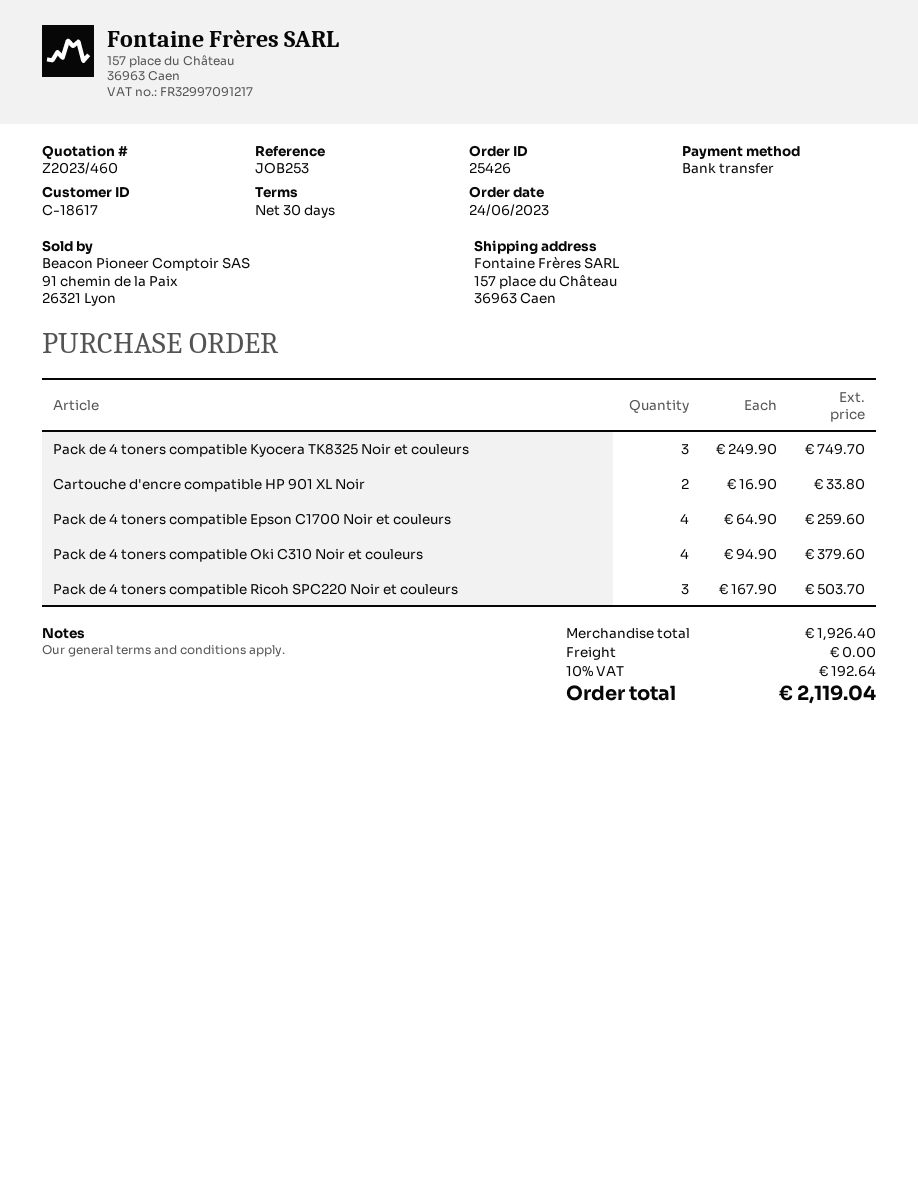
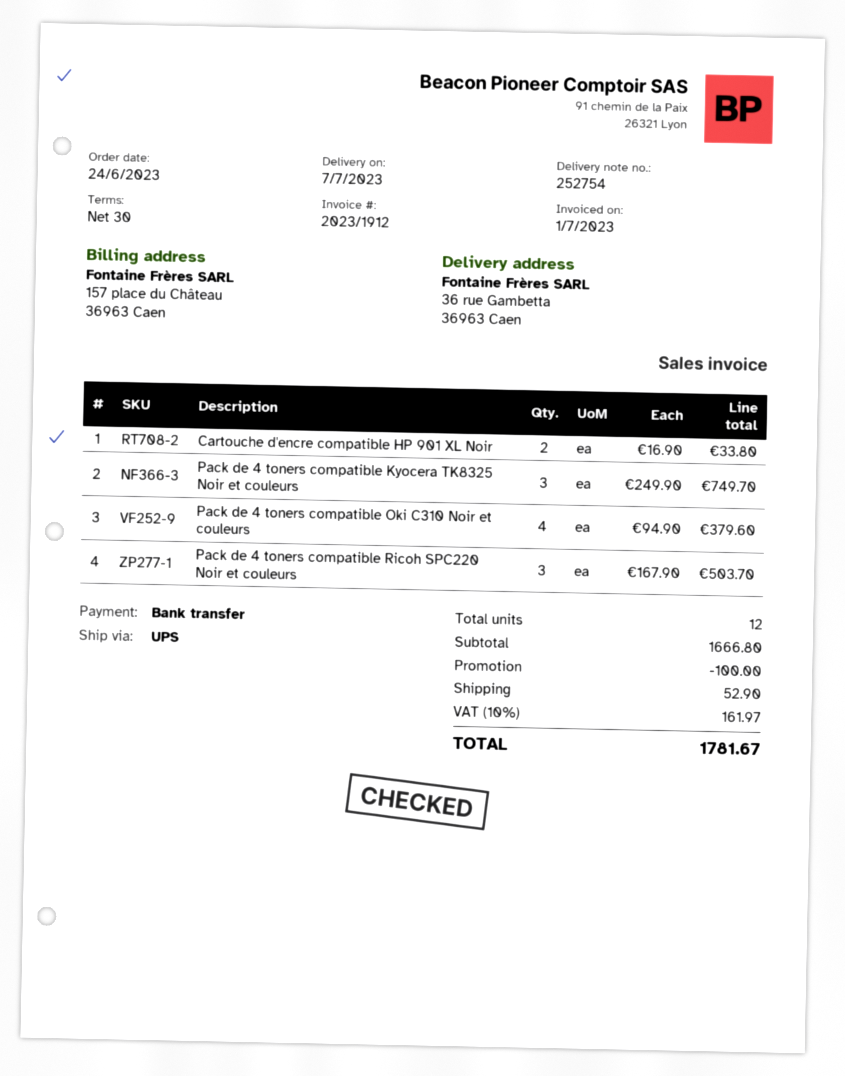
ship to: 157 place du Château, 36963 Caen -> 36 rue Gambetta, 36963 Caen
Pack de 4 toners compatible Epson C1700 Noir et couleurs: 4 x 64.90 = 259.60 -> none
subtotal: 1926.40 -> 1666.80
discount: none -> 100.00
shipping: 0.00 -> 52.90
tax: 10% = 192.64 -> 10% = 161.97
total: 2119.04 -> 1781.67

